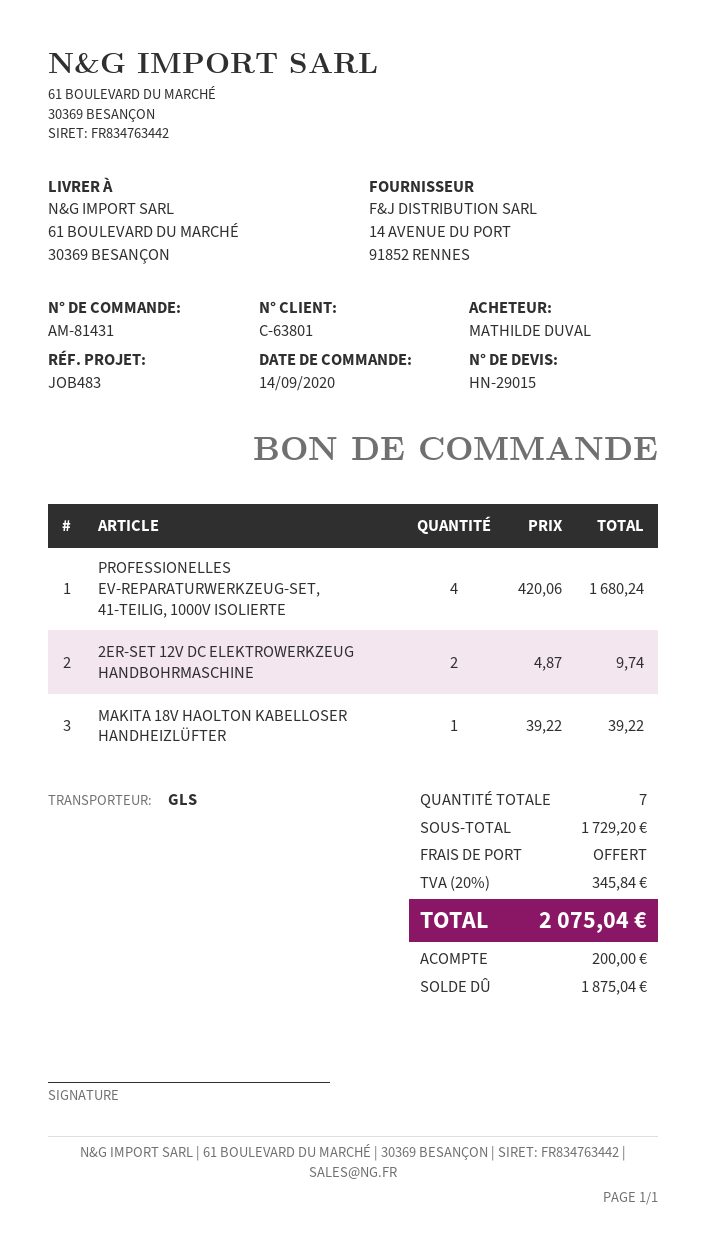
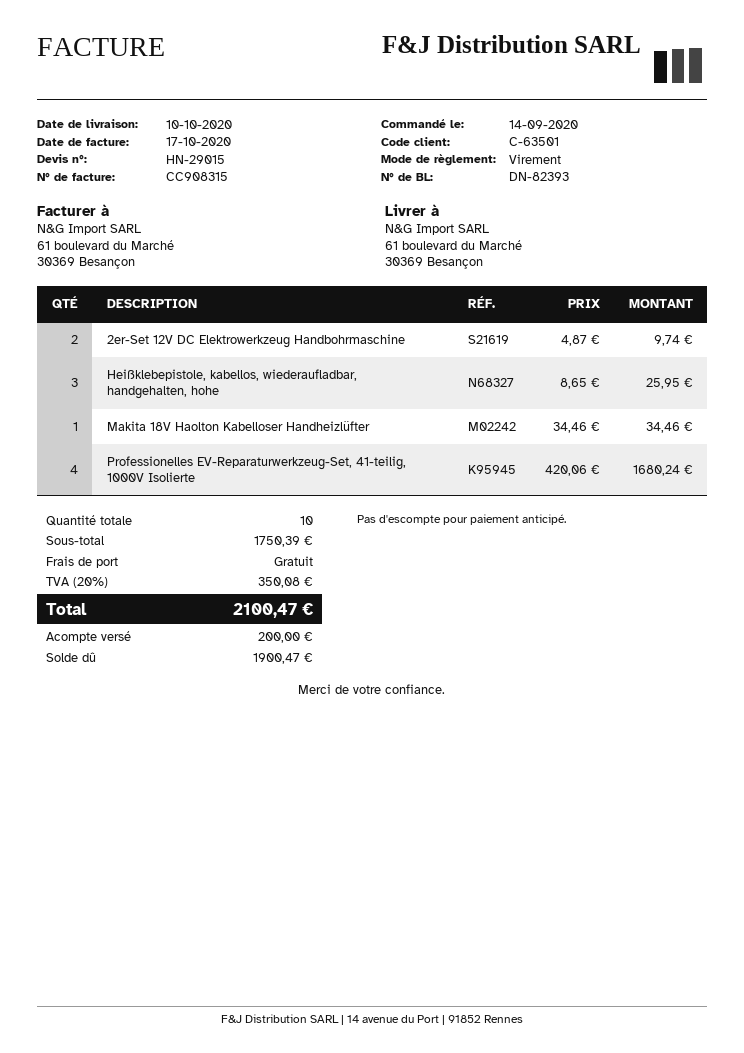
customer number: C-63801 -> C-63501
MAKITA 18V HAOLTON KABELLOSER HANDHEIZLÜFTER: 1 x 39.22 = 39.22 -> 1 x 34.46 = 34.46
Heißklebepistole, kabellos, wiederaufladbar, handgehalten, hohe: none -> 3 x 8.65 = 25.95
total quantity: 7 -> 10
subtotal: 1729.20 -> 1750.39
tax: 20% = 345.84 -> 20% = 350.08
total: 2075.04 -> 2100.47
balance: 1875.04 -> 1900.47

